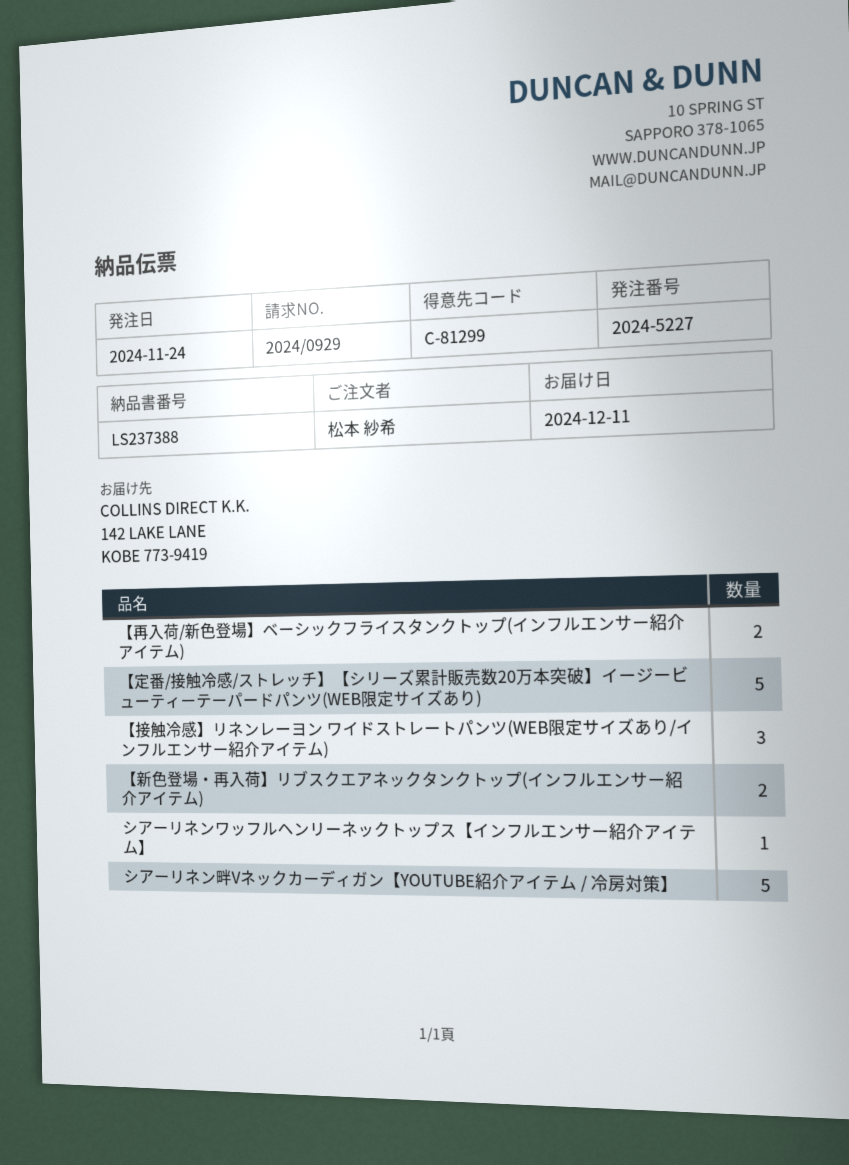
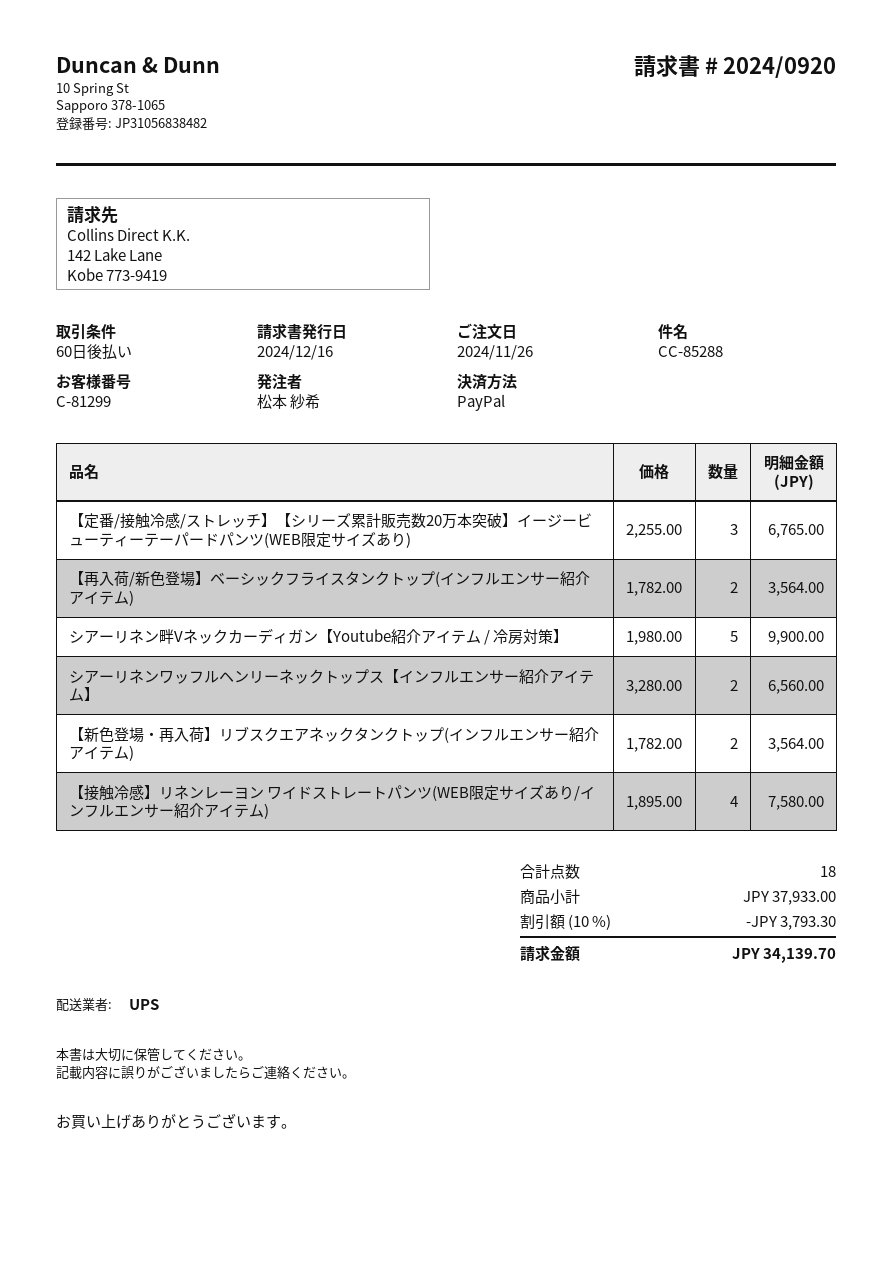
order date: 2024-11-24 -> 2024-11-26
invoice number: 2024/0929 -> 2024/0920
【定番/接触冷感/ストレッチ】【シリーズ累計販売数20万本突破】イージービューティーテーパードパンツ(WEB限定サイズあり): 5 -> 3
【接触冷感】リネンレーヨン ワイドストレートパンツ(WEB限定サイズあり/インフルエンサー紹介アイテム): 3 -> 4
シアーリネンワッフルヘンリーネックトップス【インフルエンサー紹介アイテム】: 1 -> 2

